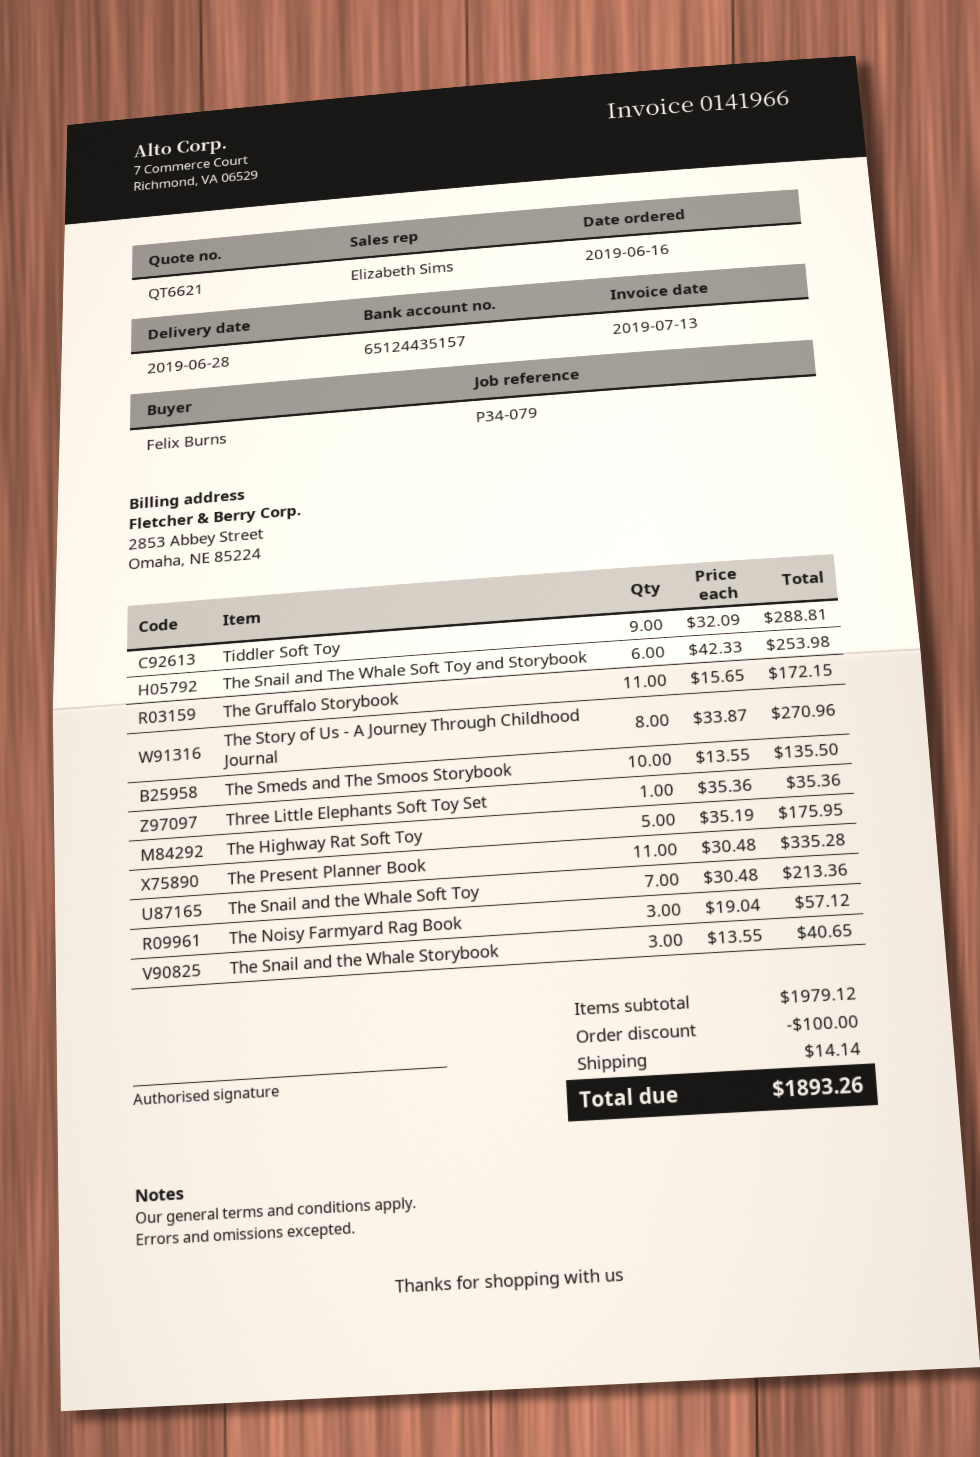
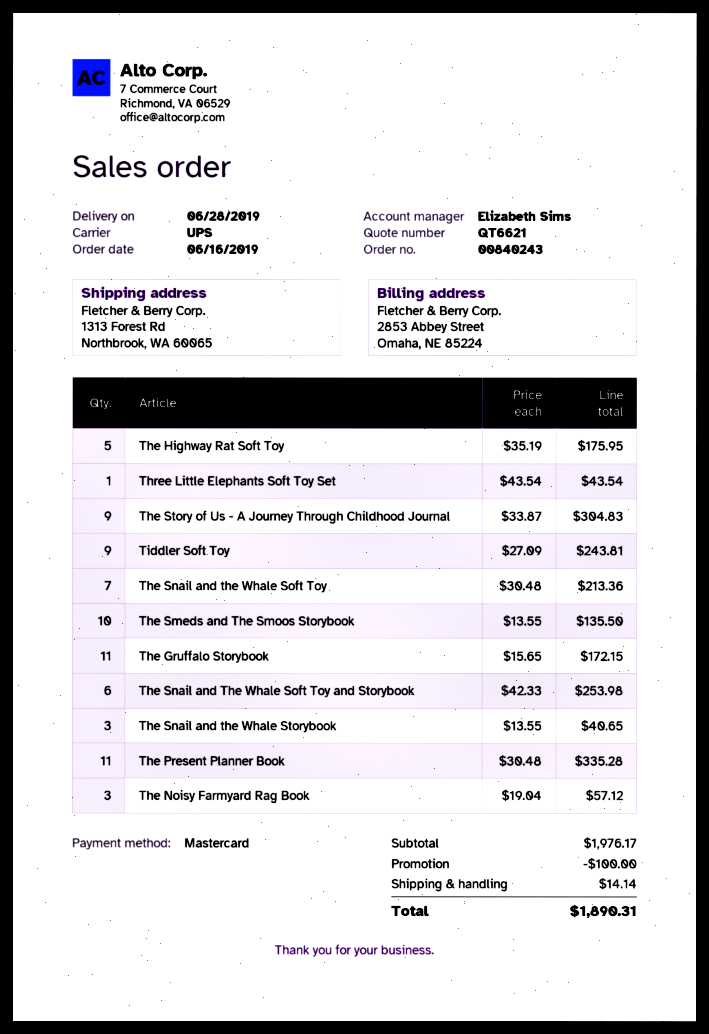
Tiddler Soft Toy: 9 x 32.09 = 288.81 -> 9 x 27.09 = 243.81
The Story of Us - A Journey Through Childhood Journal: 8 x 33.87 = 270.96 -> 9 x 33.87 = 304.83
Three Little Elephants Soft Toy Set: 1 x 35.36 = 35.36 -> 1 x 43.54 = 43.54
subtotal: 1979.12 -> 1976.17
total: 1893.26 -> 1890.31

